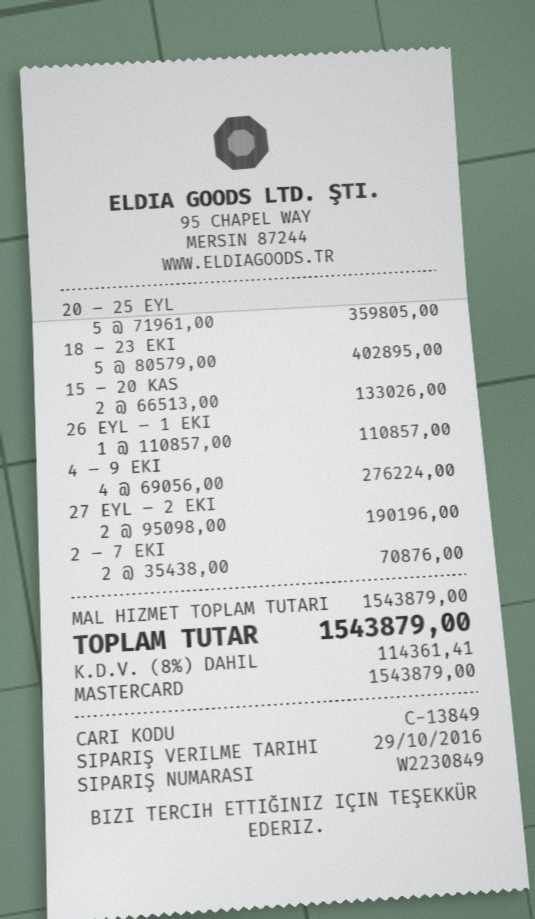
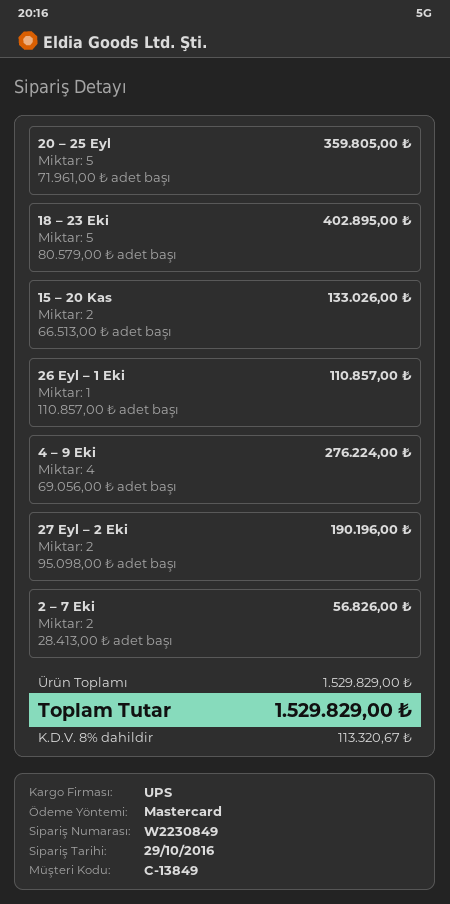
2 – 7 EKI: 2 x 35438.00 = 70876.00 -> 2 x 28413.00 = 56826.00
subtotal: 1543879.00 -> 1529829.00
tax: 8% = 114361.41 -> 8% = 113320.67
total: 1543879.00 -> 1529829.00

